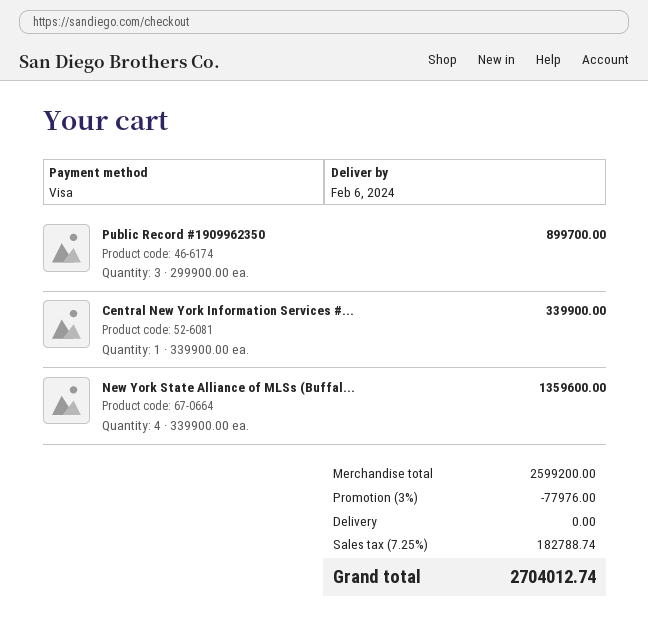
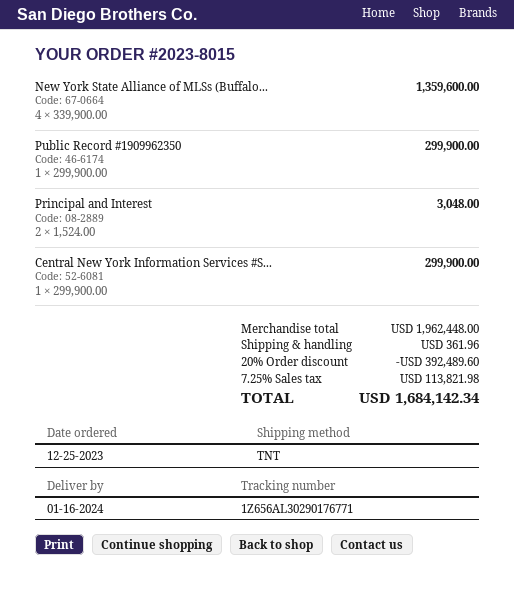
delivery date: 2024-02-06 -> 2024-01-16
Public Record #1909962350: 3 x 299900.00 = 899700.00 -> 1 x 299900.00 = 299900.00
Central New York Information Services #...: 1 x 339900.00 = 339900.00 -> 1 x 299900.00 = 299900.00
Principal and Interest: none -> 2 x 1524.00 = 3048.00
subtotal: 2599200.00 -> 1962448.00
discount: 3% = 77976.00 -> 20% = 392489.60
shipping: 0.00 -> 361.96
tax: 7.25% = 182788.74 -> 7.25% = 113821.98
total: 2704012.74 -> 1684142.34

